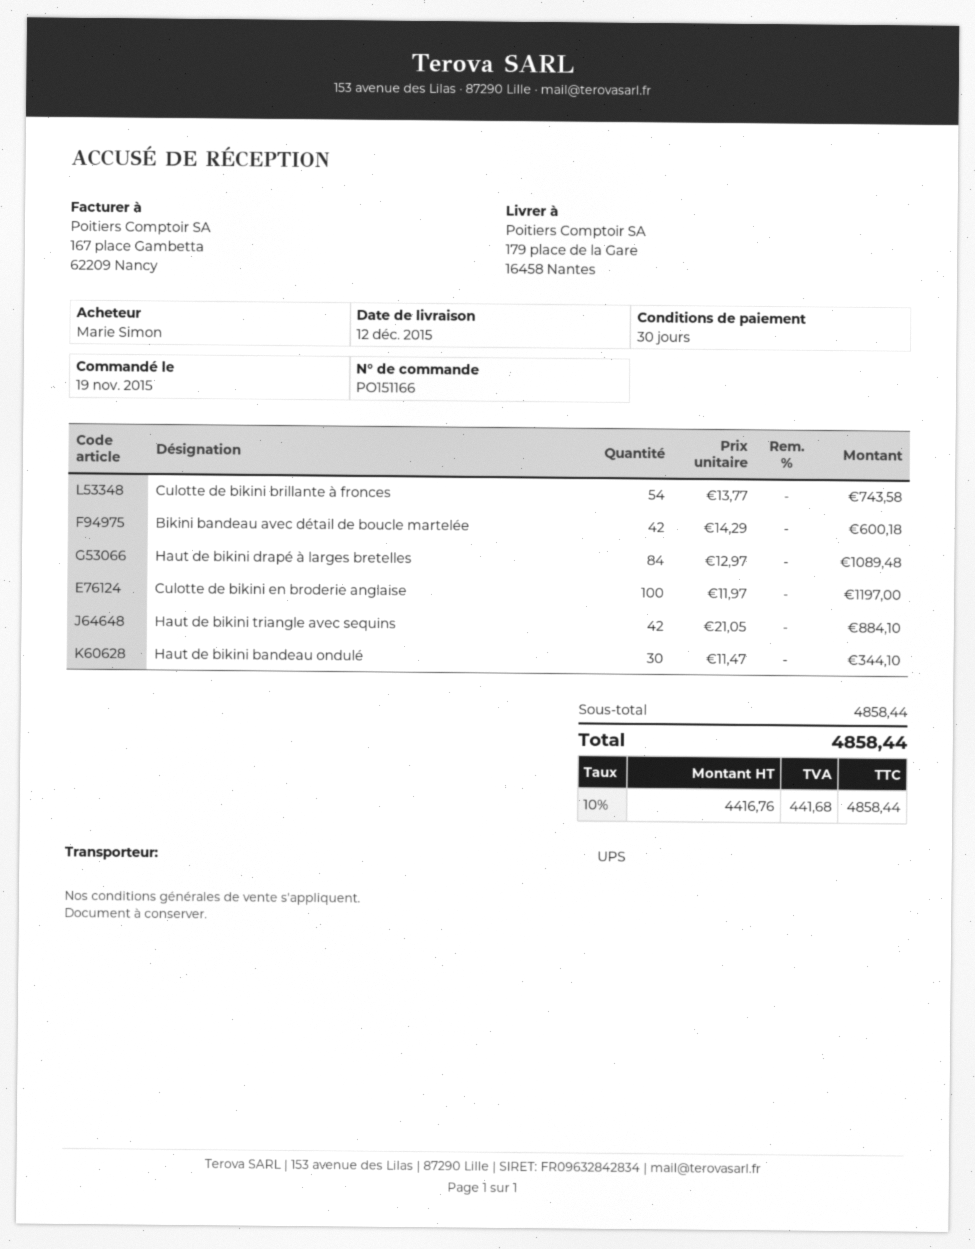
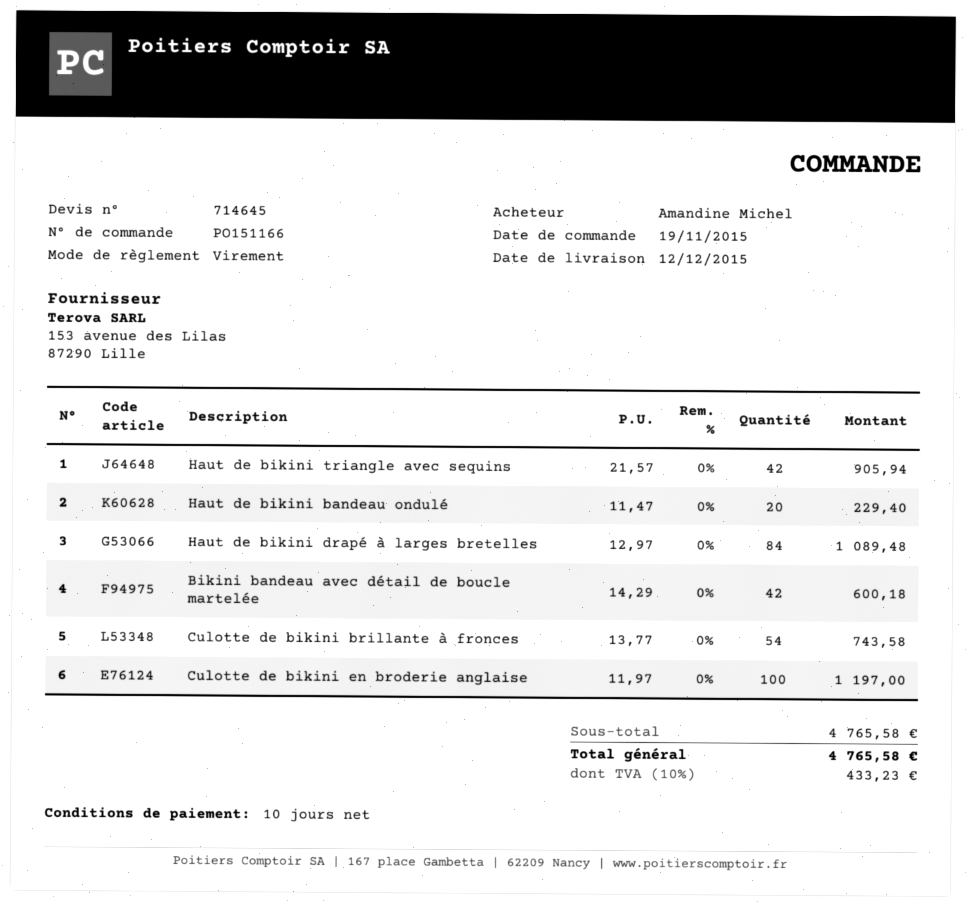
payment terms: 30 days -> 10 days
ordered by: Marie Simon -> Amandine Michel
Haut de bikini triangle avec sequins: 42 x 21.05 = 884.10 -> 42 x 21.57 = 905.94
Haut de bikini bandeau ondulé: 30 x 11.47 = 344.10 -> 20 x 11.47 = 229.40
subtotal: 4858.44 -> 4765.58
tax: 10% = 441.68 -> 10% = 433.23
total: 4858.44 -> 4765.58

